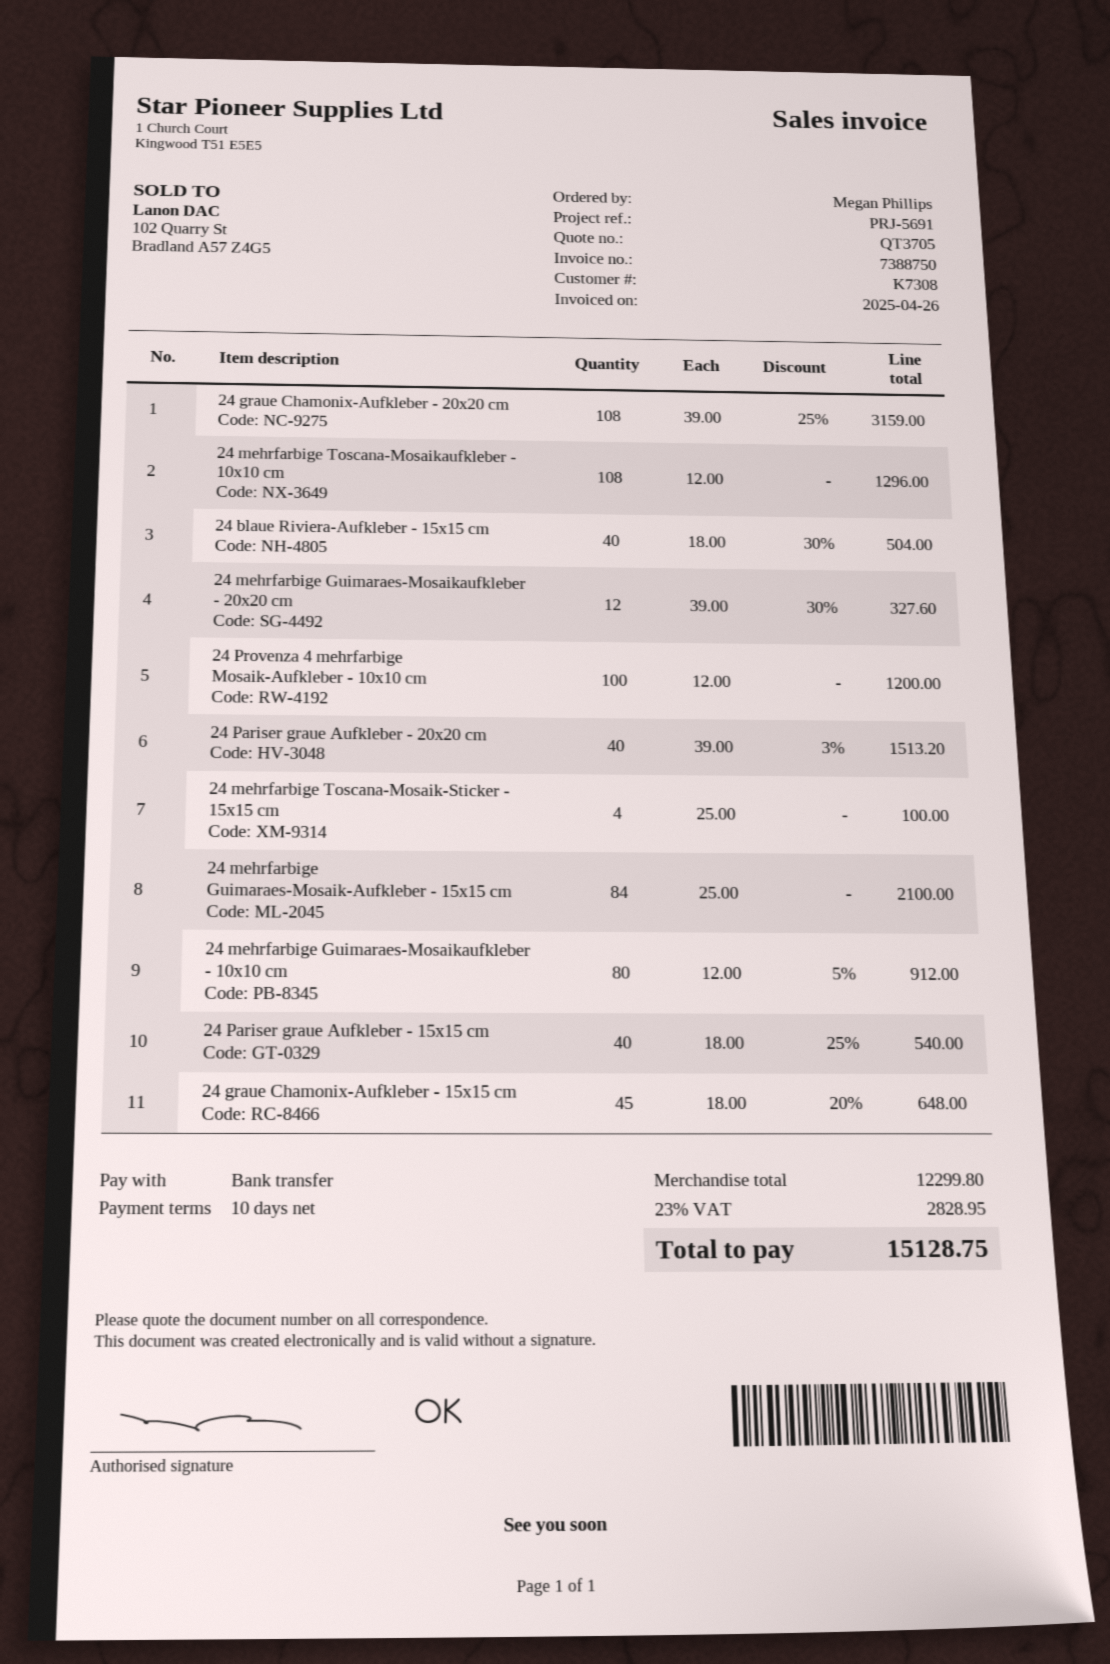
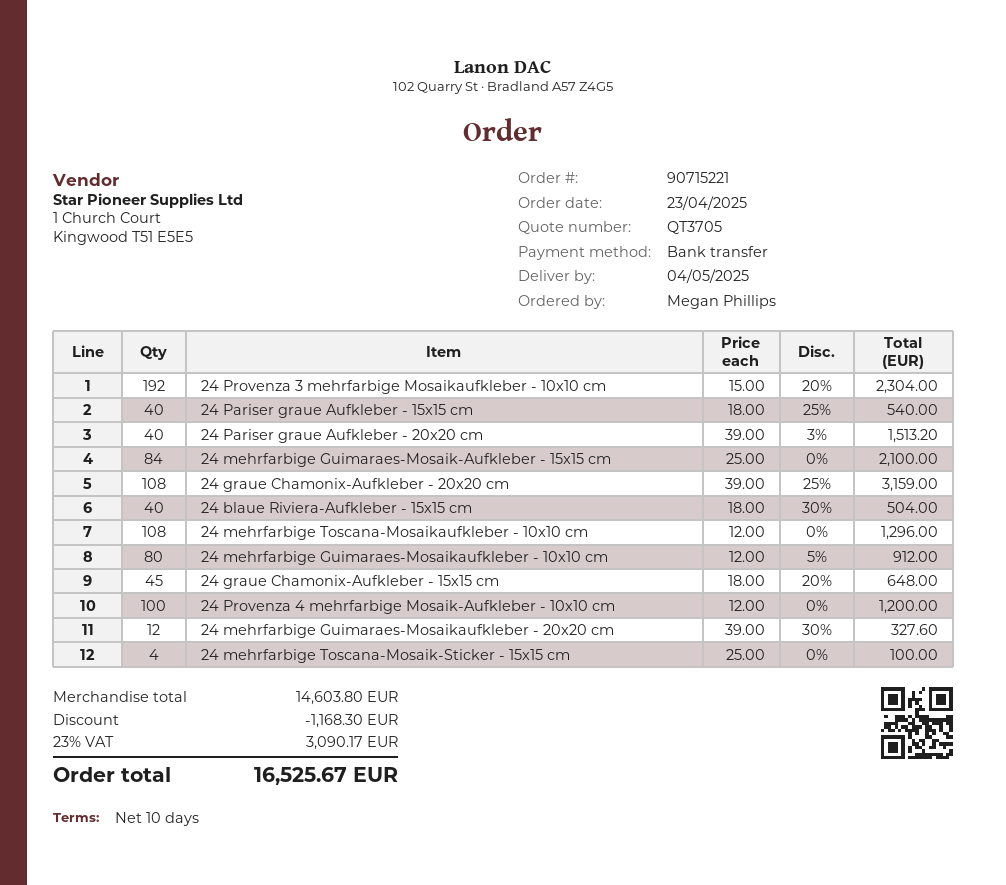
24 Provenza 3 mehrfarbige Mosaikaufkleber - 10x10 cm: none -> 192 x 15.00 - 20% = 2304.00
subtotal: 12299.80 -> 14603.80
discount: none -> 1168.30
tax: 23% = 2828.95 -> 23% = 3090.17
total: 15128.75 -> 16525.67

